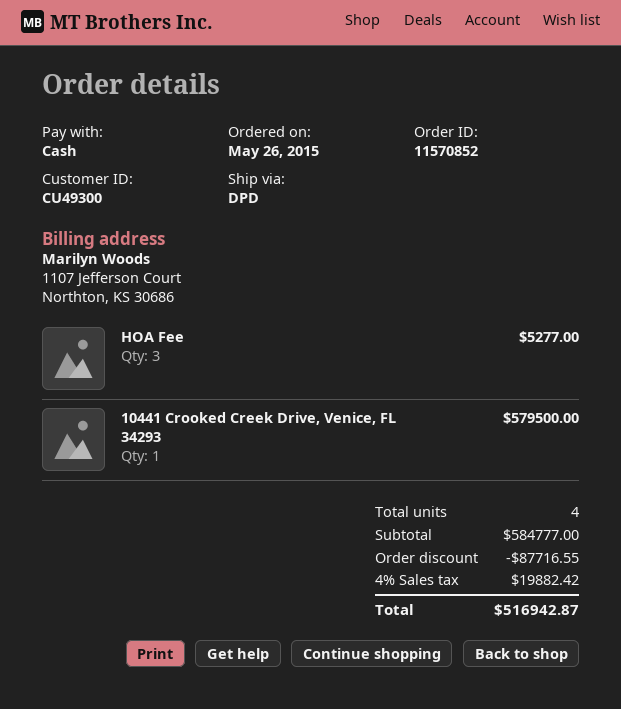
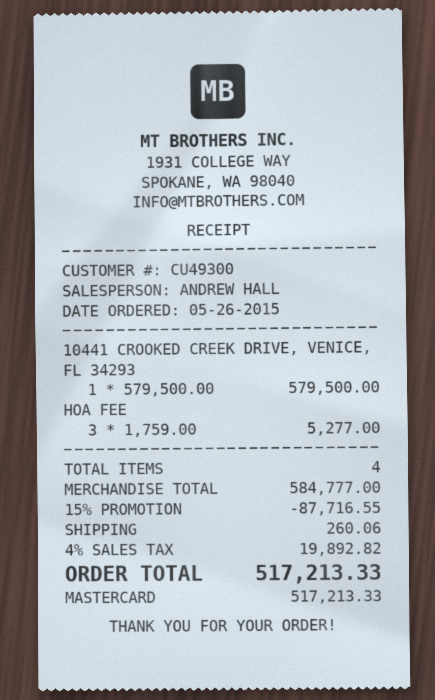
payment method: cash -> Mastercard
shipping: none -> 260.06
tax: 4% = 19882.42 -> 4% = 19892.82
total: 516942.87 -> 517213.33

